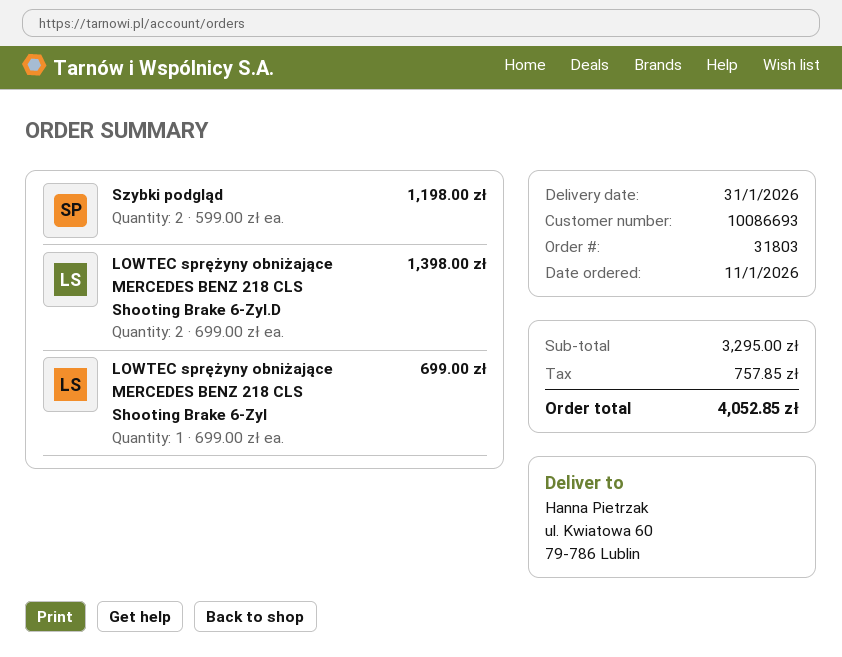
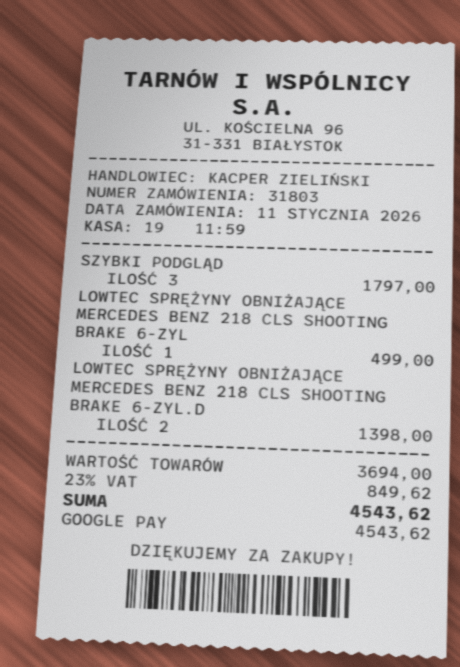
Szybki podgląd: 2 for 1198.00 -> 3 for 1797.00
LOWTEC sprężyny obniżające MERCEDES BENZ 218 CLS Shooting Brake 6-Zyl: 1 for 699.00 -> 1 for 499.00
subtotal: 3295.00 -> 3694.00
tax: 757.85 -> 849.62
total: 4052.85 -> 4543.62

